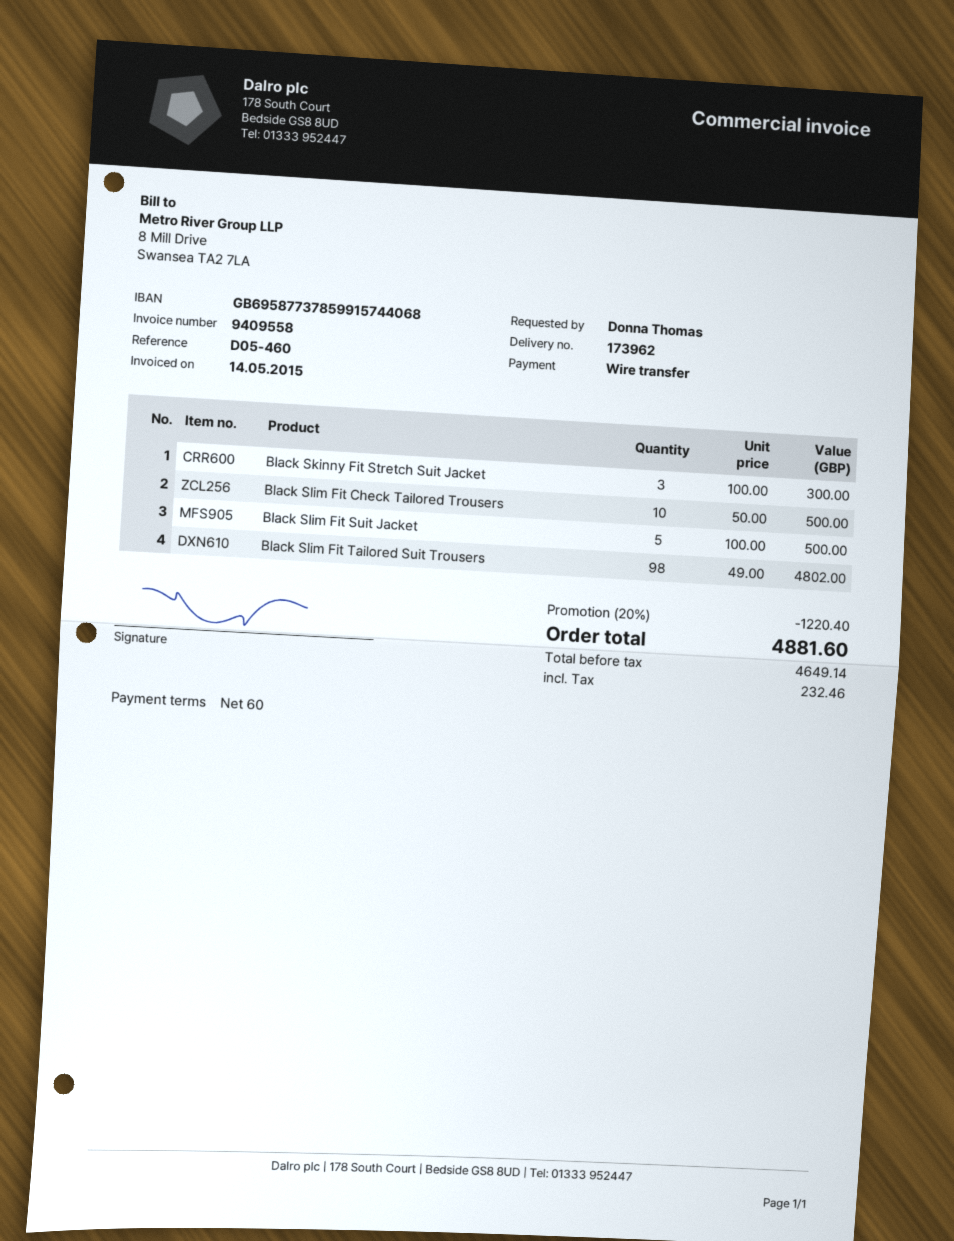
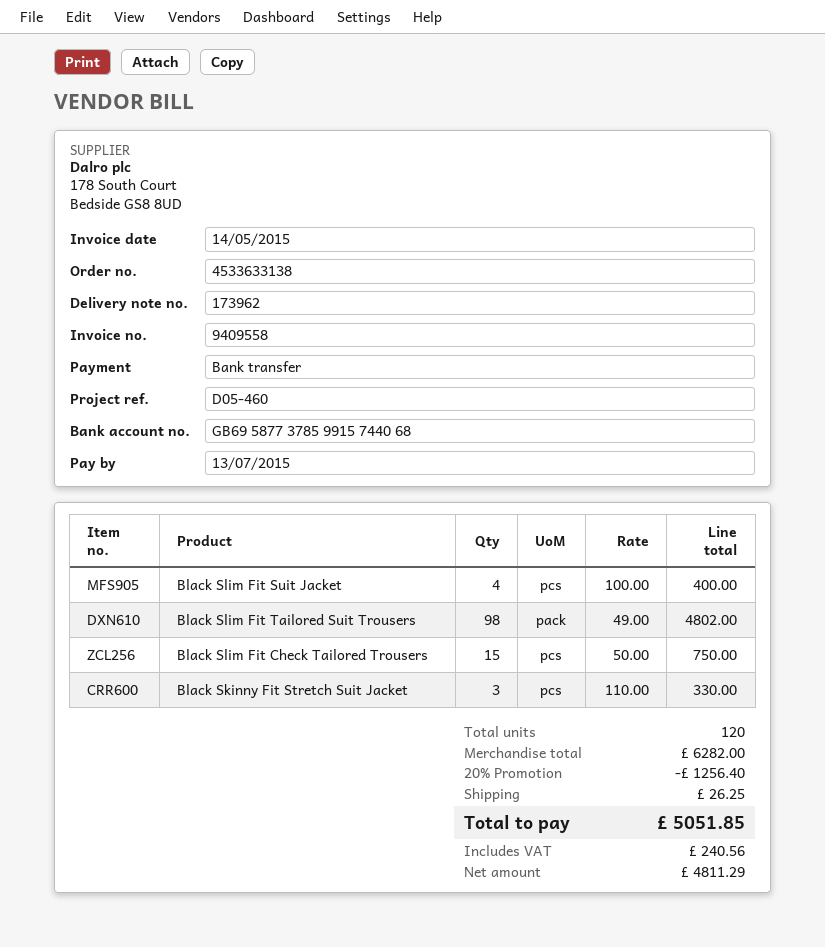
Black Skinny Fit Stretch Suit Jacket: 3 x 100.00 = 300.00 -> 3 x 110.00 = 330.00
Black Slim Fit Check Tailored Trousers: 10 x 50.00 = 500.00 -> 15 x 50.00 = 750.00
Black Slim Fit Suit Jacket: 5 x 100.00 = 500.00 -> 4 x 100.00 = 400.00
discount: 20% = 1220.40 -> 20% = 1256.40
shipping: none -> 26.25
net: 4649.14 -> 4811.29
tax: 232.46 -> 240.56
total: 4881.60 -> 5051.85

